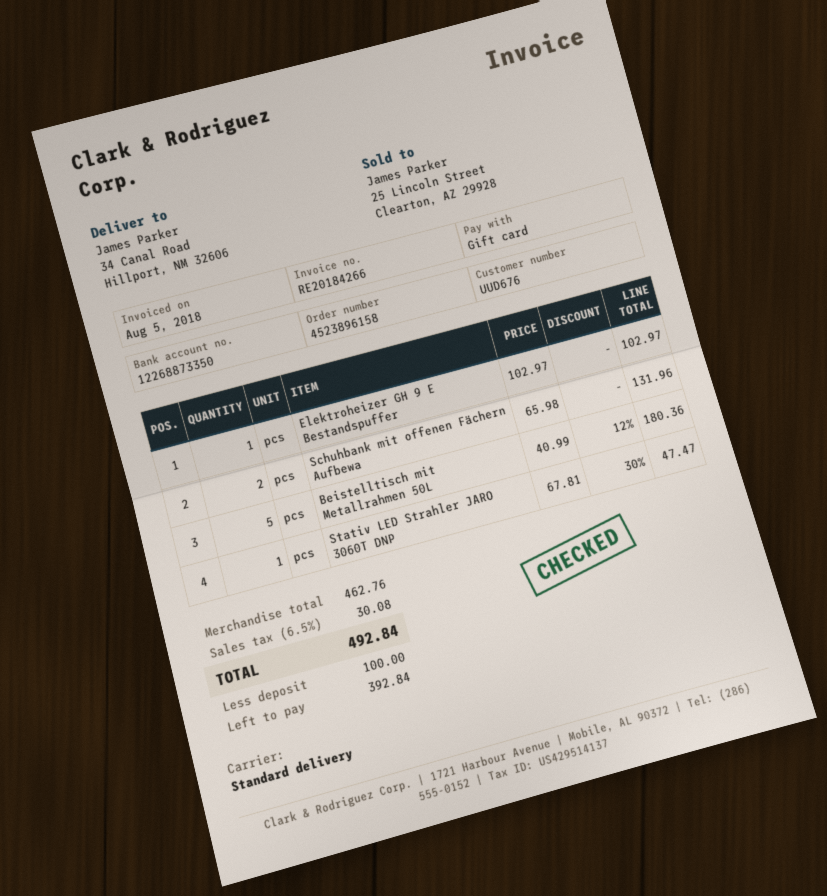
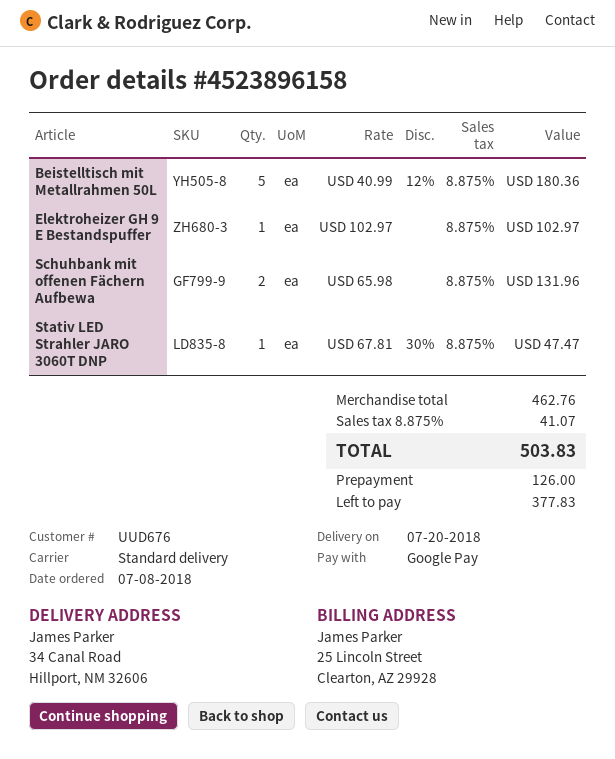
payment method: gift card -> Google Pay
tax: 6.5% = 30.08 -> 8.875% = 41.07
total: 492.84 -> 503.83
deposit: 100.00 -> 126.00
balance: 392.84 -> 377.83

